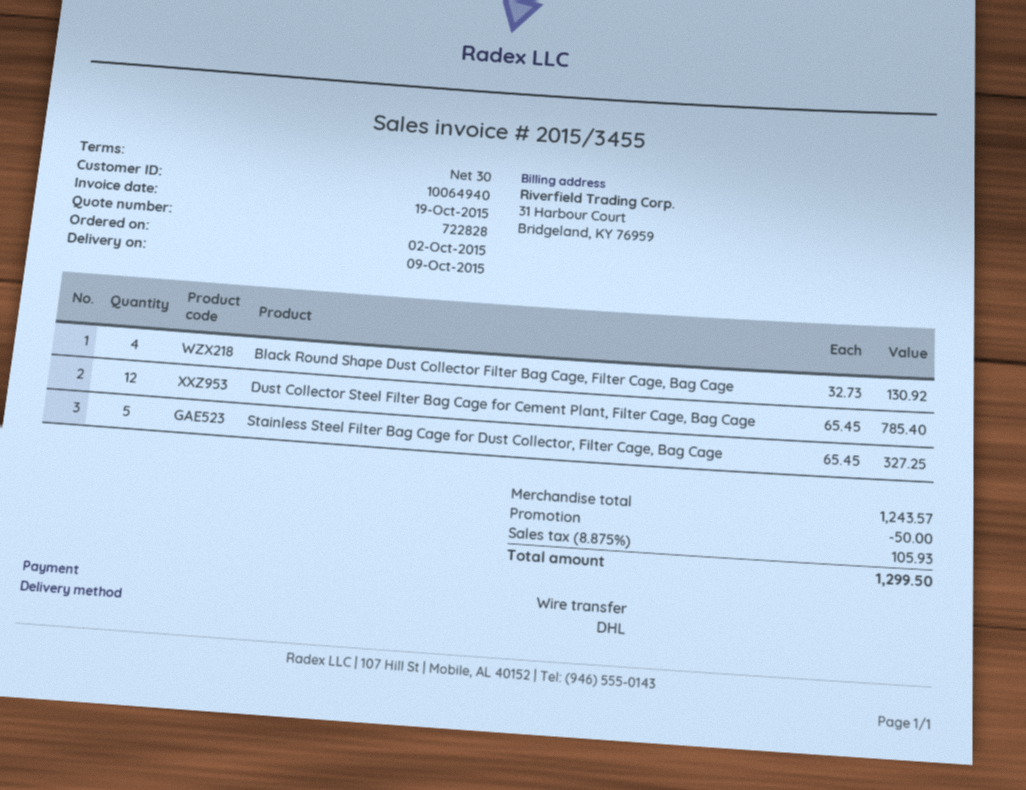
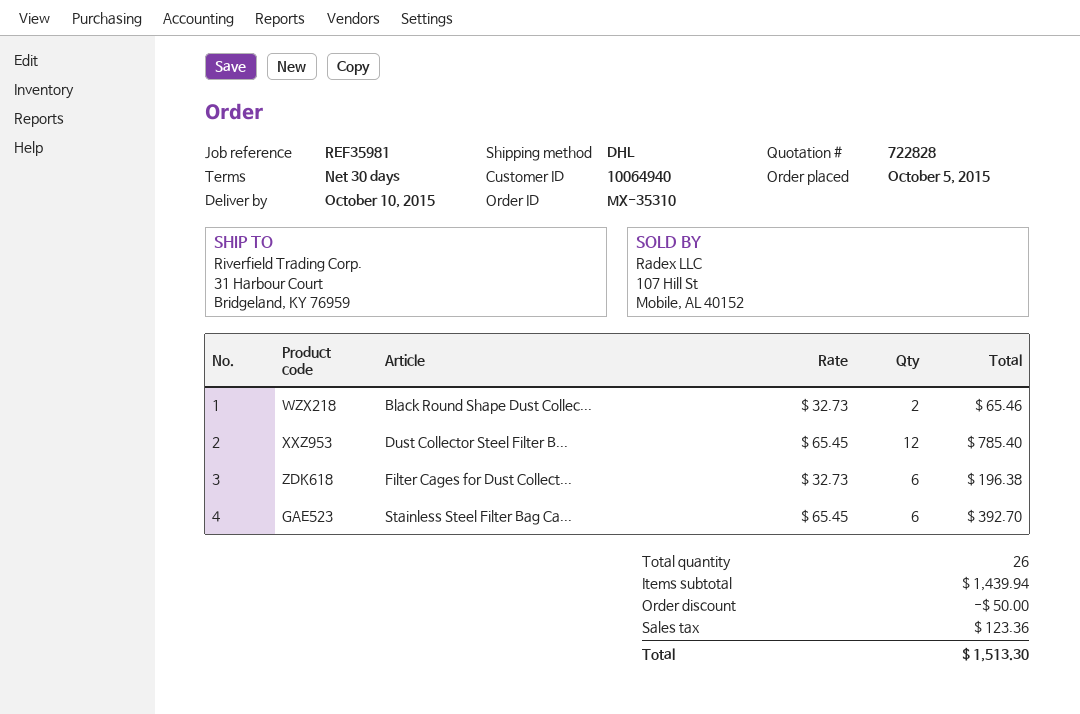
order date: 2015-10-02 -> 2015-10-05
delivery date: 2015-10-09 -> 2015-10-10
Black Round Shape Dust Collector Filter Bag Cage, Filter Cage, Bag Cage: 4 x 32.73 = 130.92 -> 2 x 32.73 = 65.46
Stainless Steel Filter Bag Cage for Dust Collector, Filter Cage, Bag Cage: 5 x 65.45 = 327.25 -> 6 x 65.45 = 392.70
Filter Cages for Dust Collect...: none -> 6 x 32.73 = 196.38
subtotal: 1243.57 -> 1439.94
tax: 105.93 -> 123.36
total: 1299.50 -> 1513.30

